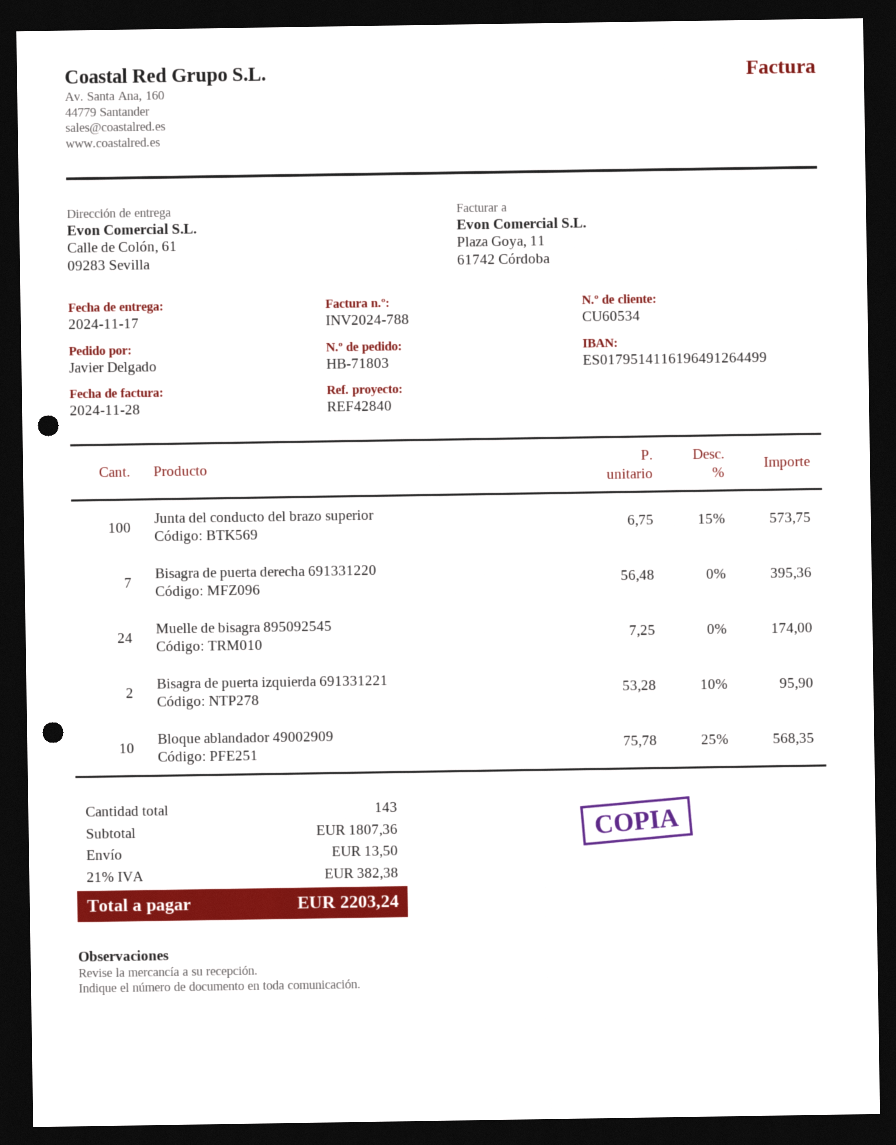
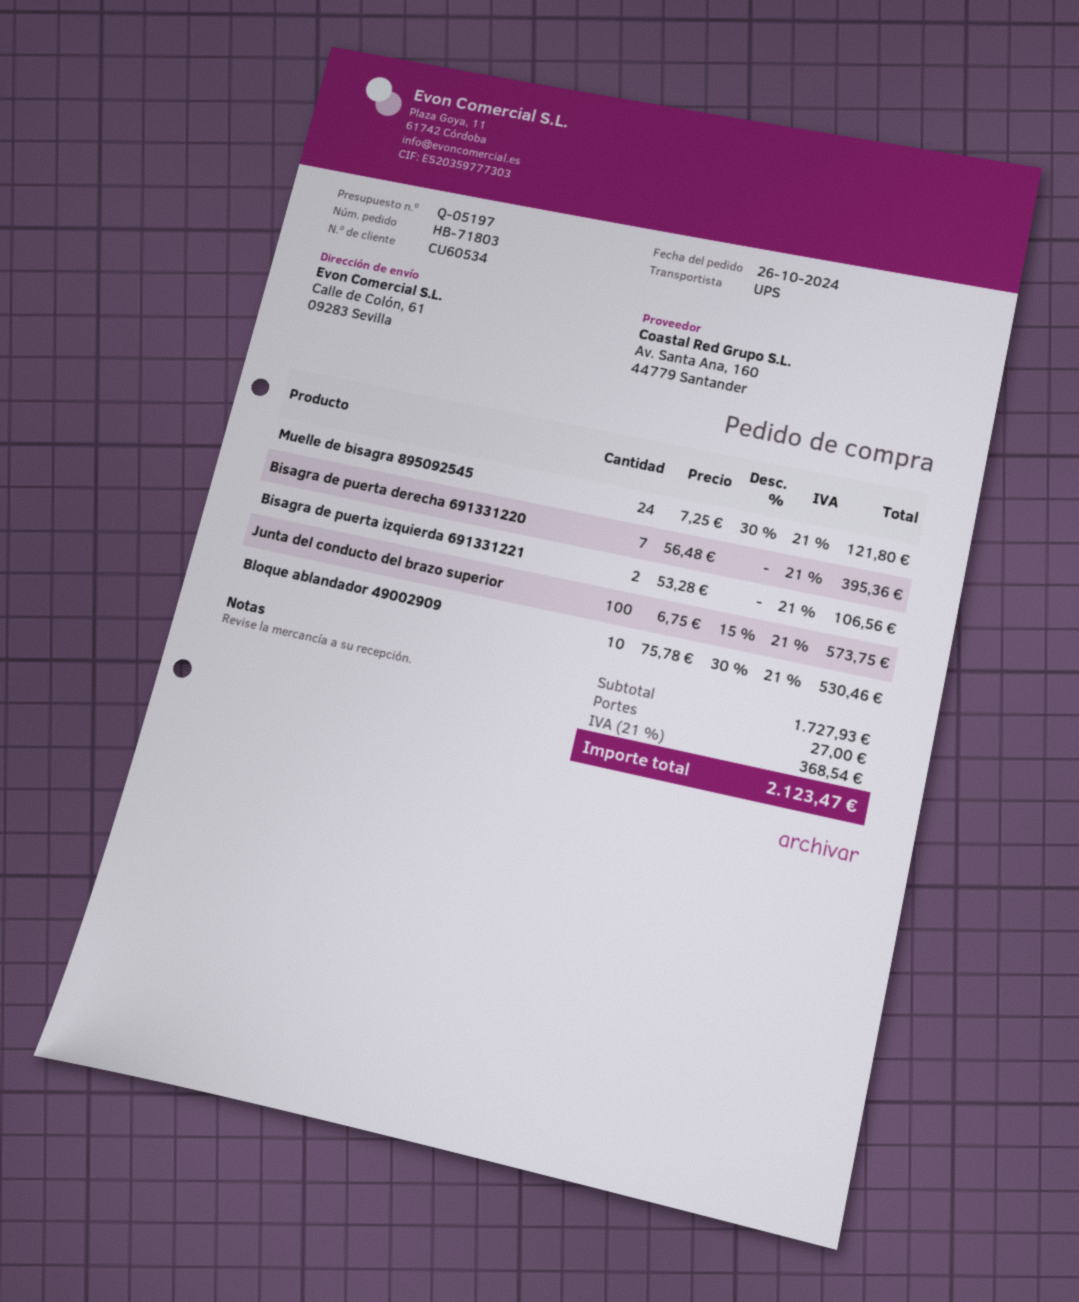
Muelle de bisagra 895092545: 24 x 7.25 = 174.00 -> 24 x 7.25 - 30% = 121.80
Bisagra de puerta izquierda 691331221: 2 x 53.28 - 10% = 95.90 -> 2 x 53.28 = 106.56
Bloque ablandador 49002909: 10 x 75.78 - 25% = 568.35 -> 10 x 75.78 - 30% = 530.46
subtotal: 1807.36 -> 1727.93
shipping: 13.50 -> 27.00
tax: 21% = 382.38 -> 21% = 368.54
total: 2203.24 -> 2123.47

